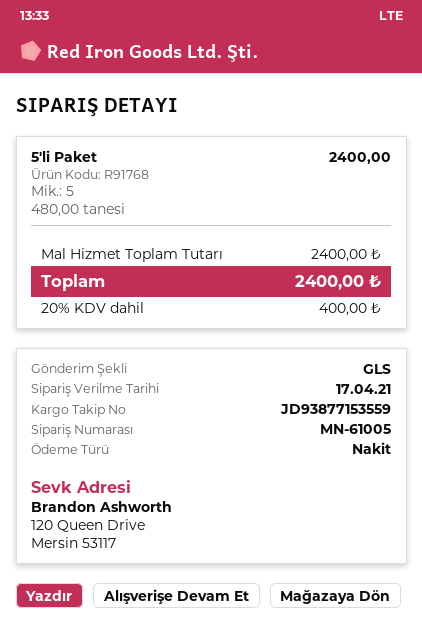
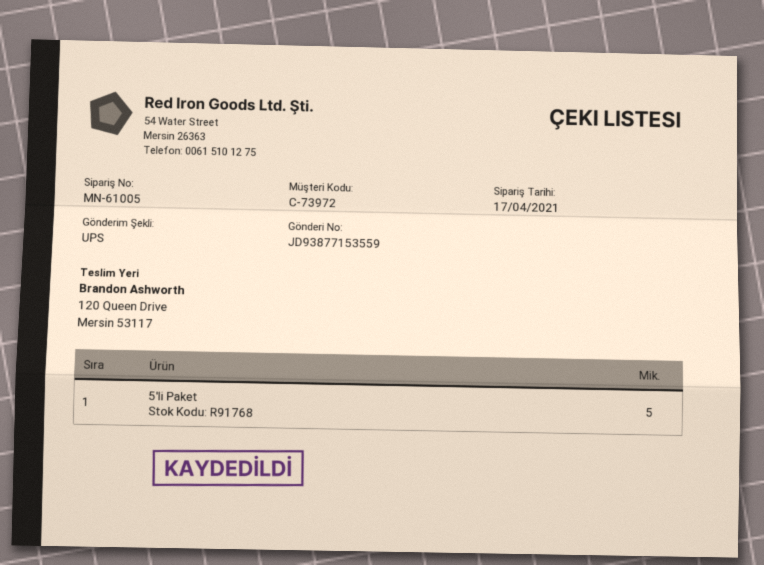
shipping method: GLS -> UPS

